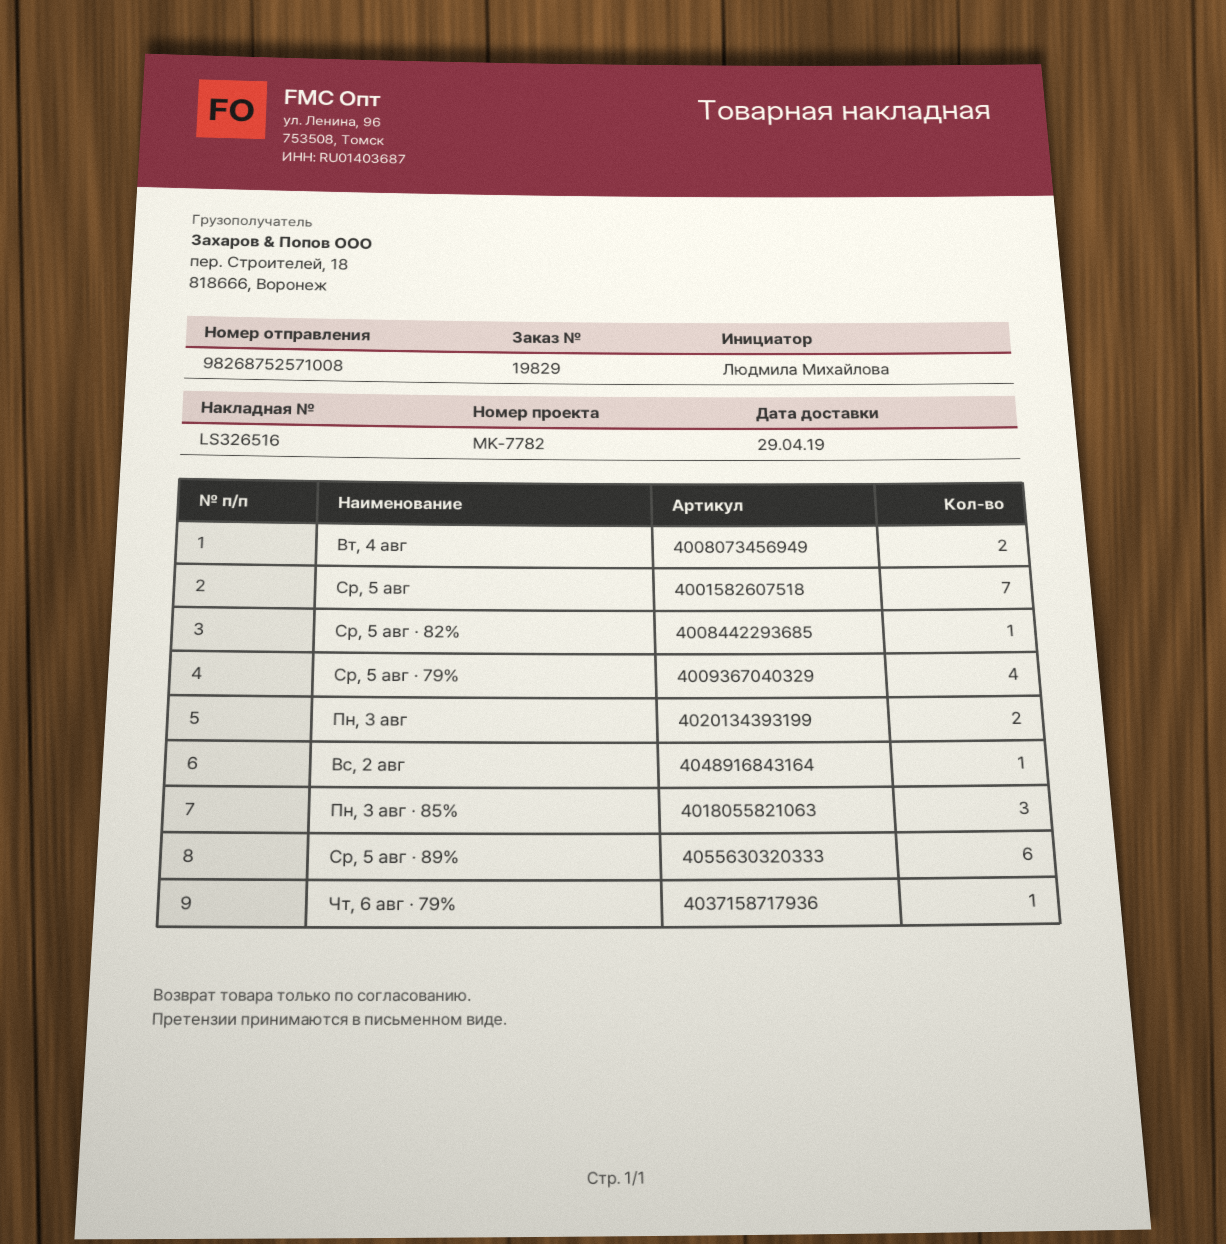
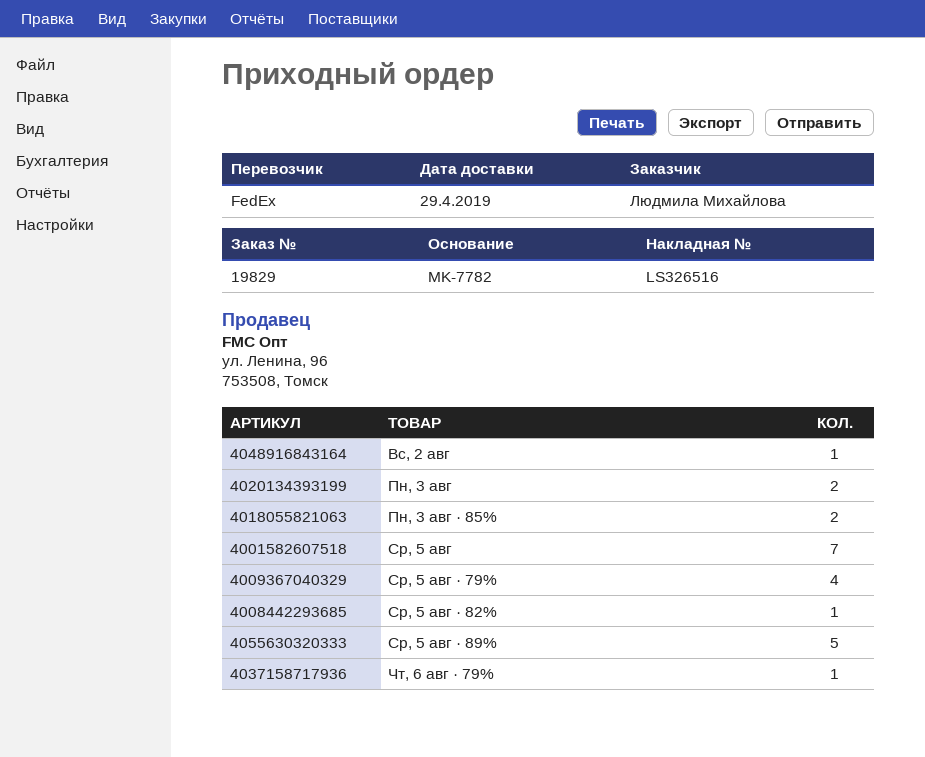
Вт, 4 авг: 2 -> none
Пн, 3 авг · 85%: 3 -> 2
Ср, 5 авг · 89%: 6 -> 5

